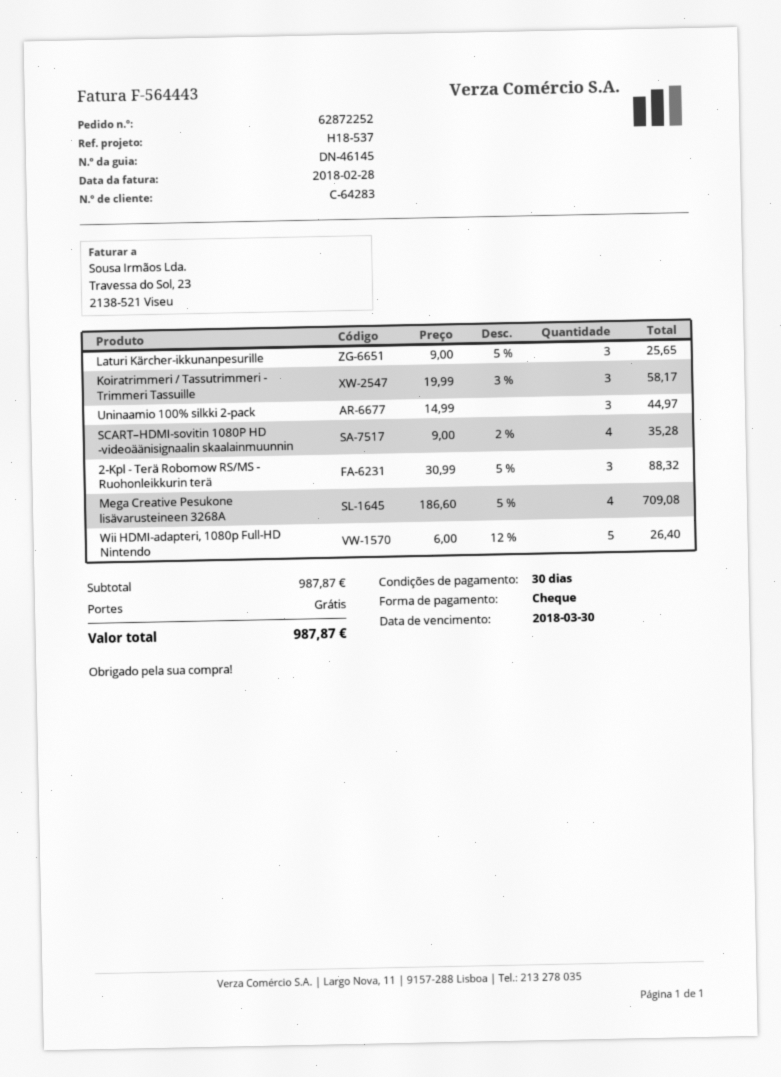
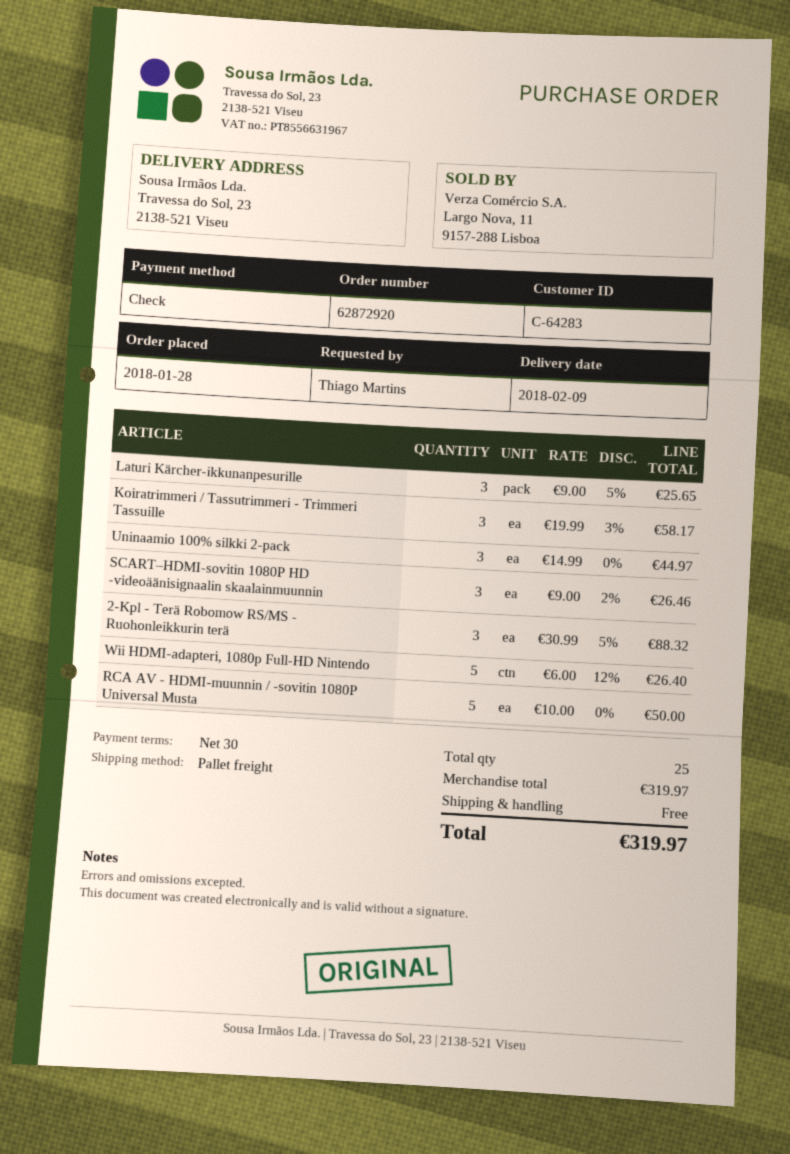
order number: 62872252 -> 62872920
SCART–HDMI-sovitin 1080P HD -videoäänisignaalin skaalainmuunnin: 4 x 9.00 - 2% = 35.28 -> 3 x 9.00 - 2% = 26.46
Mega Creative Pesukone lisävarusteineen 3268A: 4 x 186.60 - 5% = 709.08 -> none
RCA AV - HDMI-muunnin / -sovitin 1080P Universal Musta: none -> 5 x 10.00 = 50.00
subtotal: 987.87 -> 319.97
total: 987.87 -> 319.97

